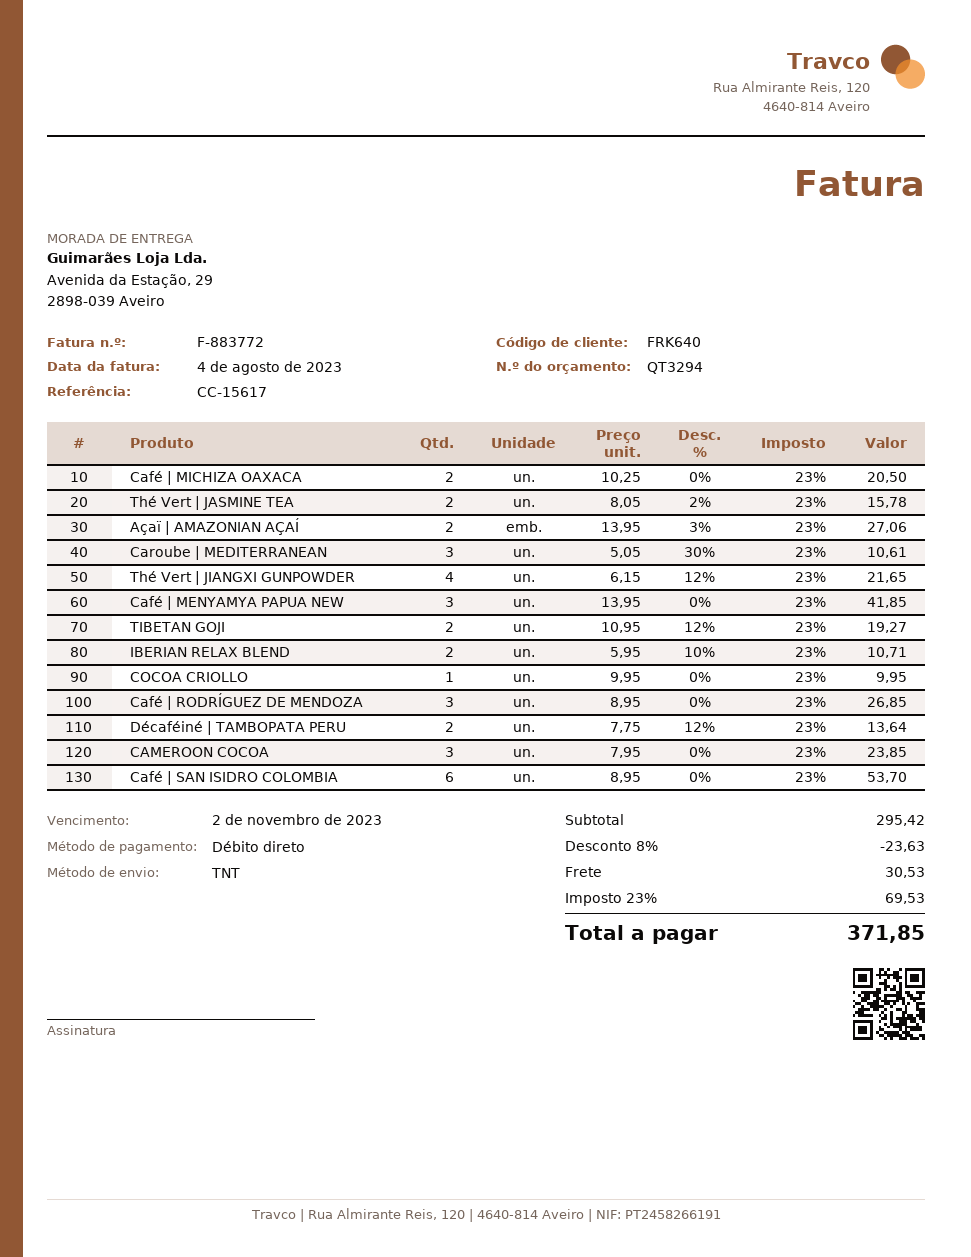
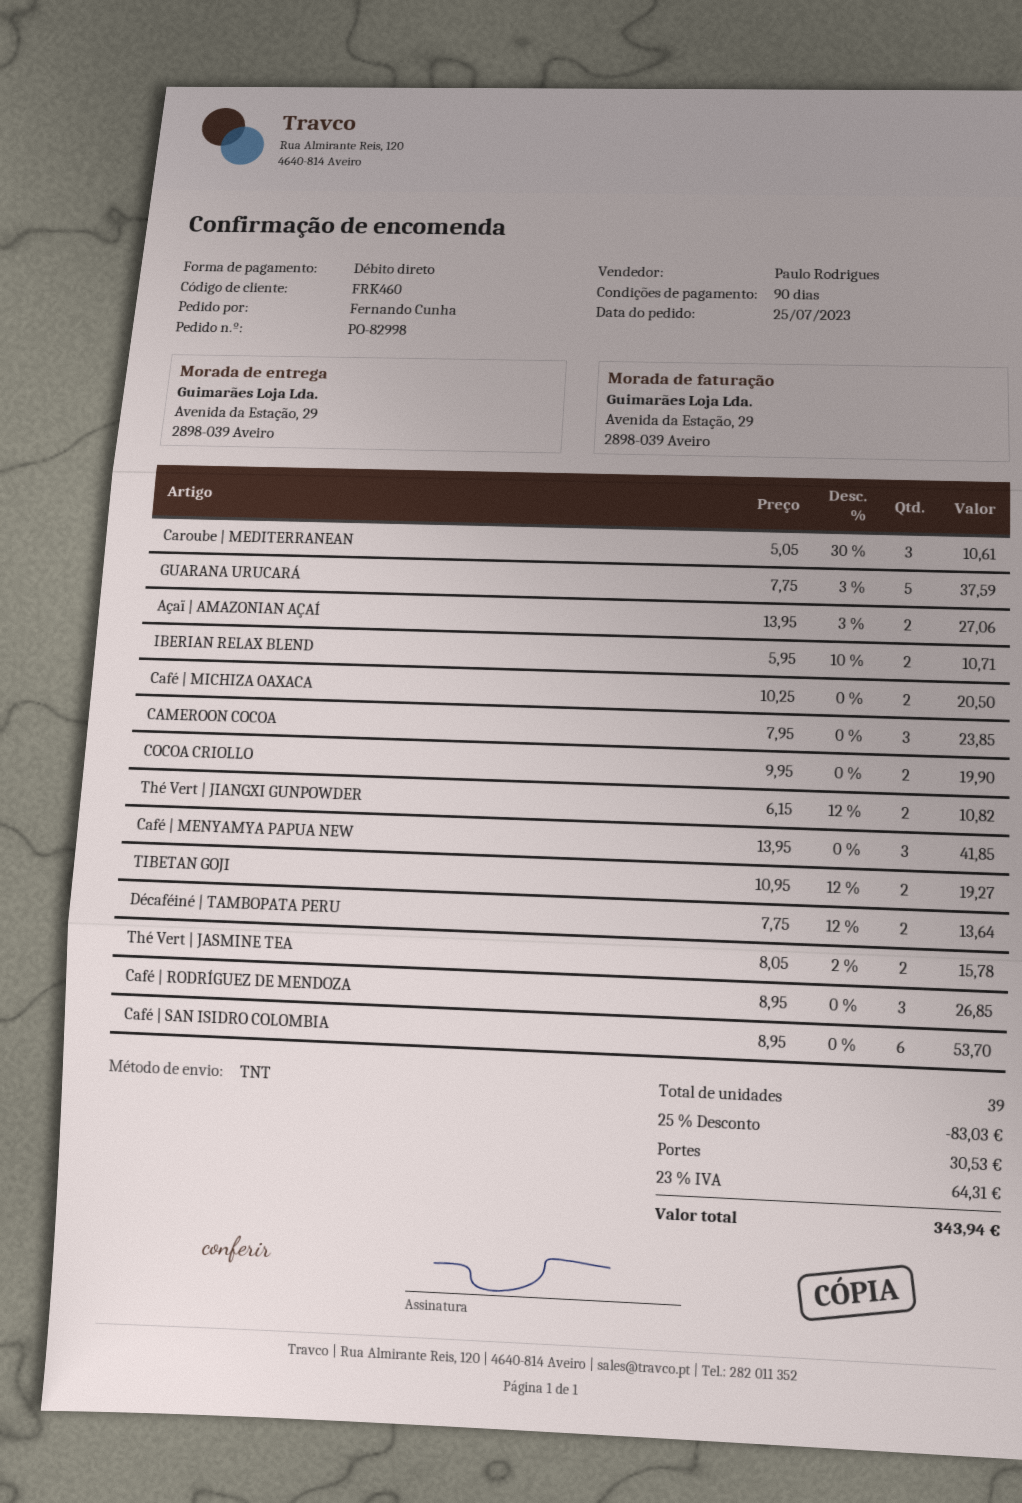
customer number: FRK640 -> FRK460
Thé Vert | JIANGXI GUNPOWDER: 4 x 6.15 - 12% = 21.65 -> 2 x 6.15 - 12% = 10.82
COCOA CRIOLLO: 1 x 9.95 = 9.95 -> 2 x 9.95 = 19.90
GUARANA URUCARÁ: none -> 5 x 7.75 - 3% = 37.59
discount: 8% = 23.63 -> 25% = 83.03
tax: 23% = 69.53 -> 23% = 64.31
total: 371.85 -> 343.94

